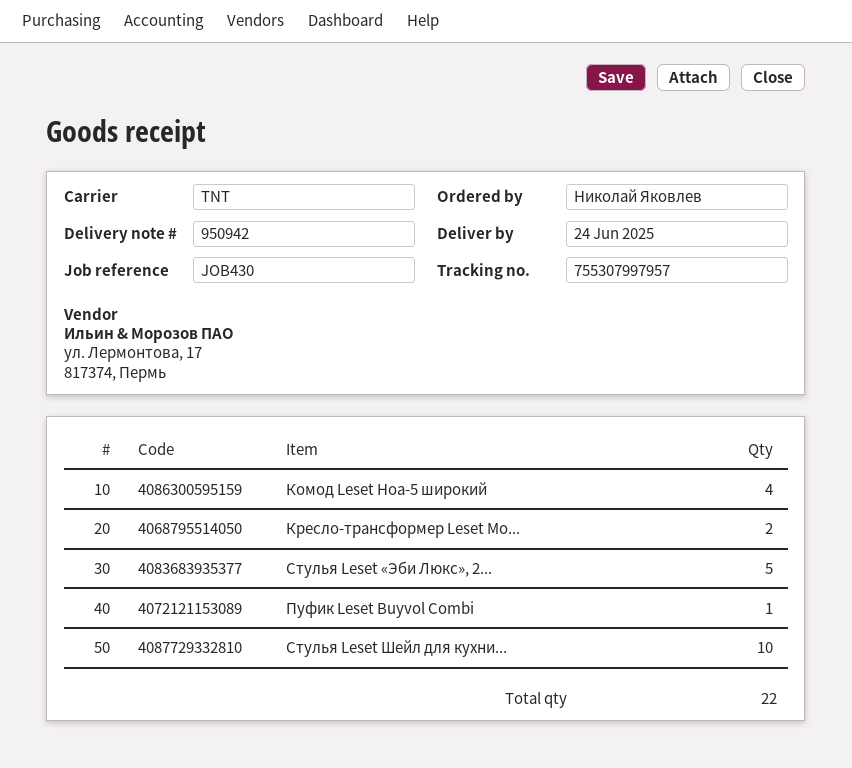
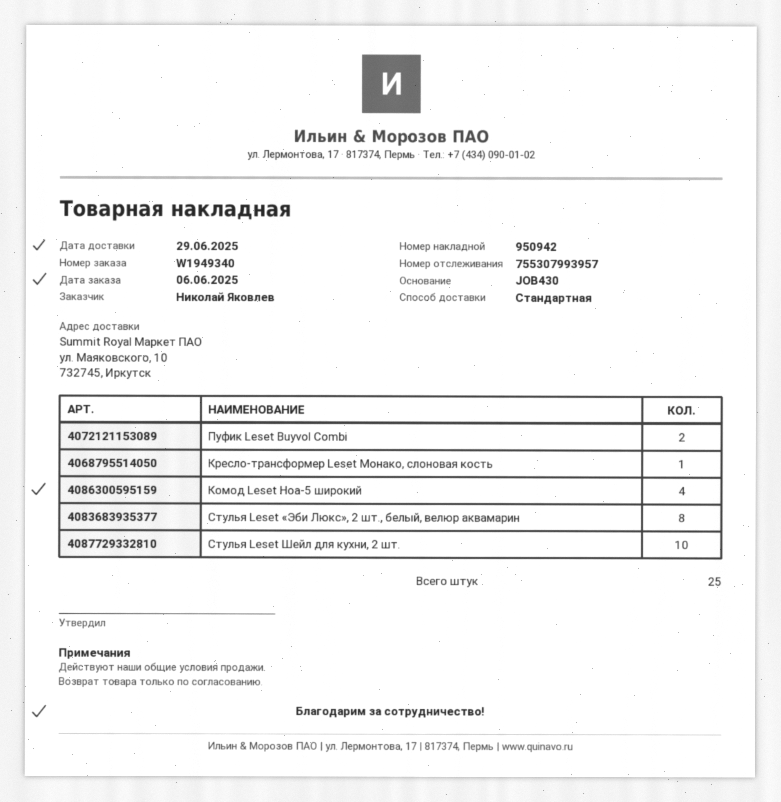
delivery date: 2025-06-24 -> 2025-06-29
shipping method: TNT -> standard
tracking number: 755307997957 -> 755307993957
Кресло-трансформер Leset Мо...: 2 -> 1
Стулья Leset «Эби Люкс», 2...: 5 -> 8
Пуфик Leset Buyvol Combi: 1 -> 2
total quantity: 22 -> 25

